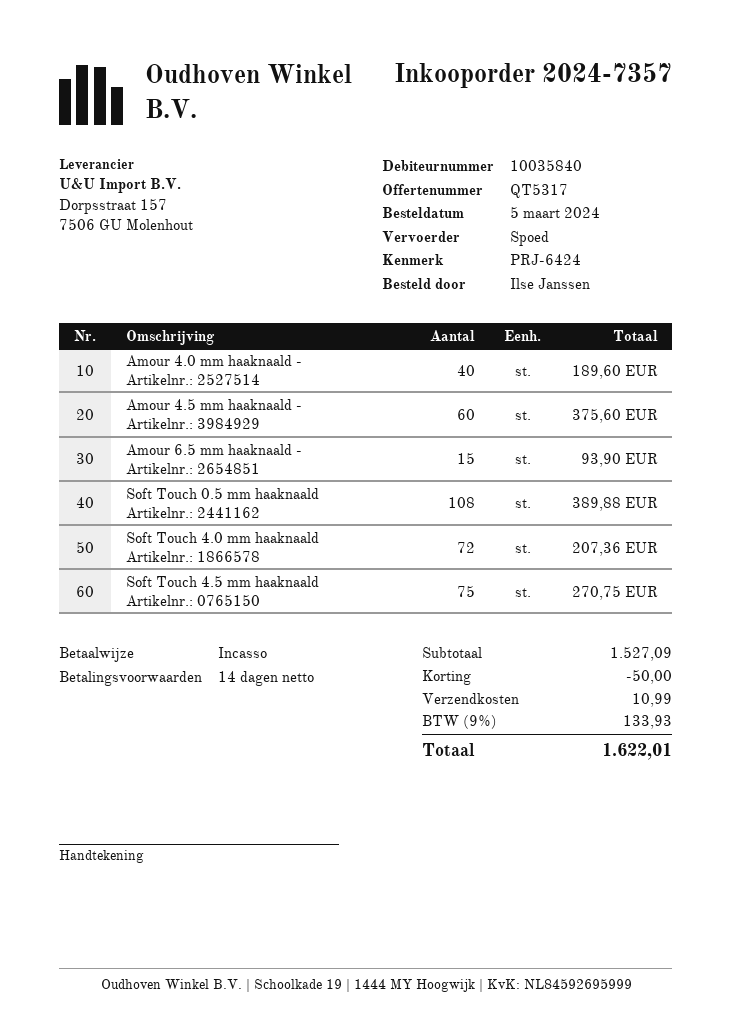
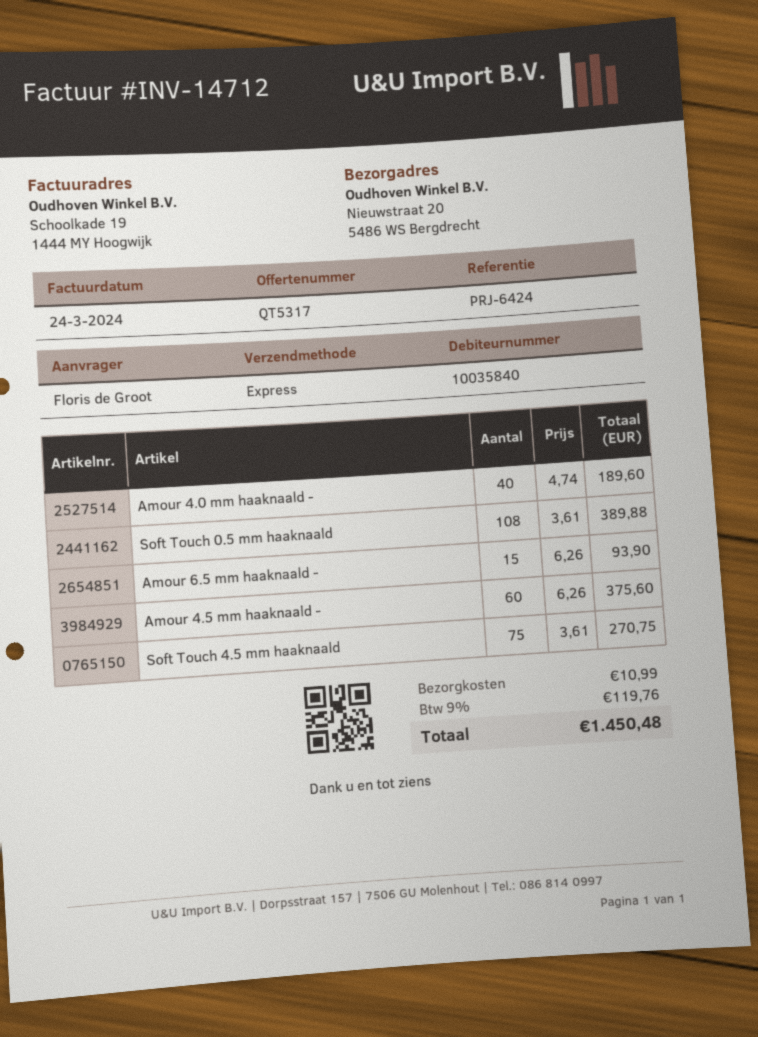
ordered by: Ilse Janssen -> Floris de Groot
Soft Touch 4.0 mm haaknaald: 72 for 207.36 -> none
discount: 50.00 -> none
tax: 9% = 133.93 -> 9% = 119.76
total: 1622.01 -> 1450.48

